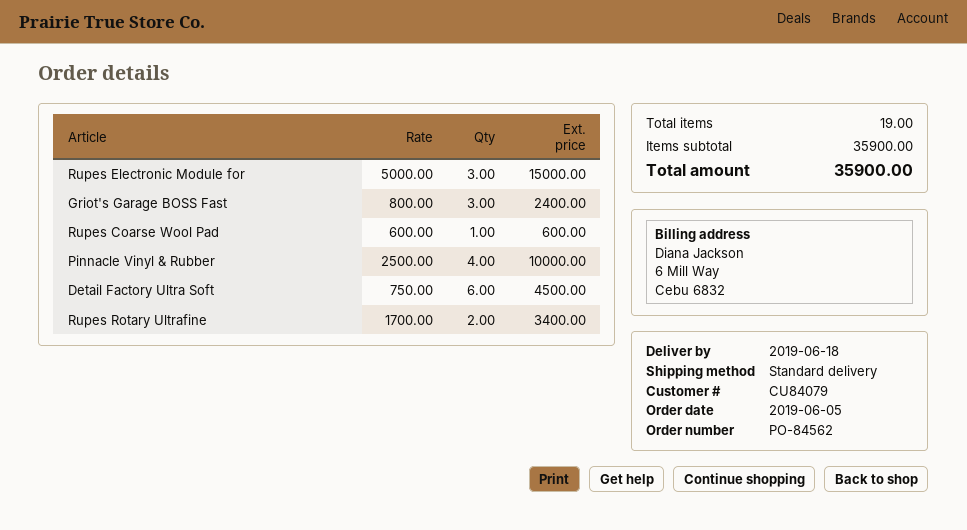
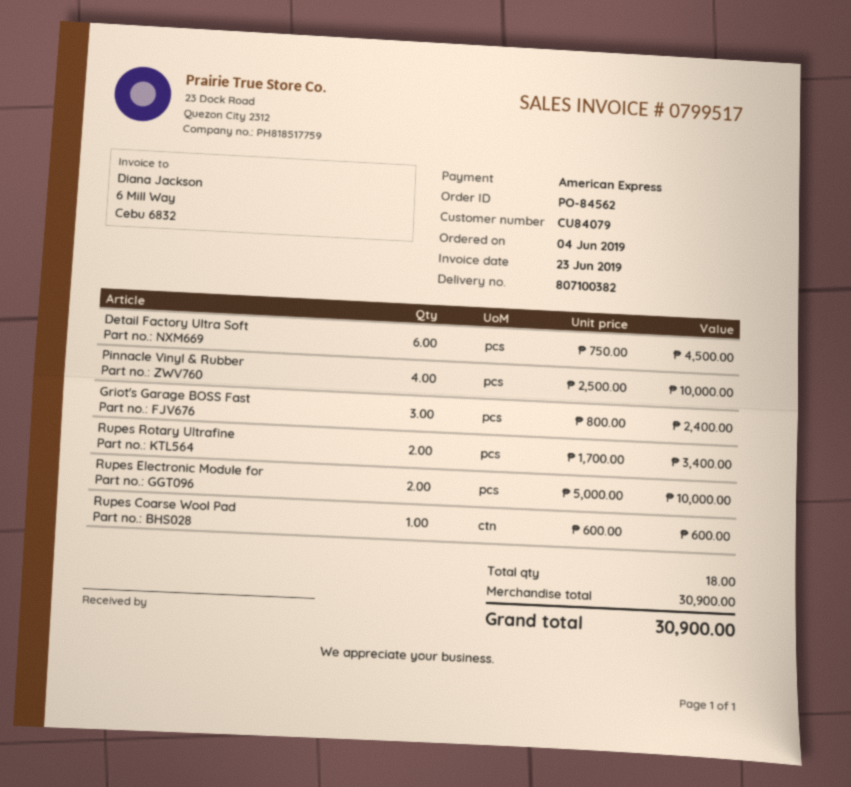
order date: 2019-06-05 -> 2019-06-04
Rupes Electronic Module for: 3 x 5000.00 = 15000.00 -> 2 x 5000.00 = 10000.00
total quantity: 19 -> 18
subtotal: 35900.00 -> 30900.00
total: 35900.00 -> 30900.00

